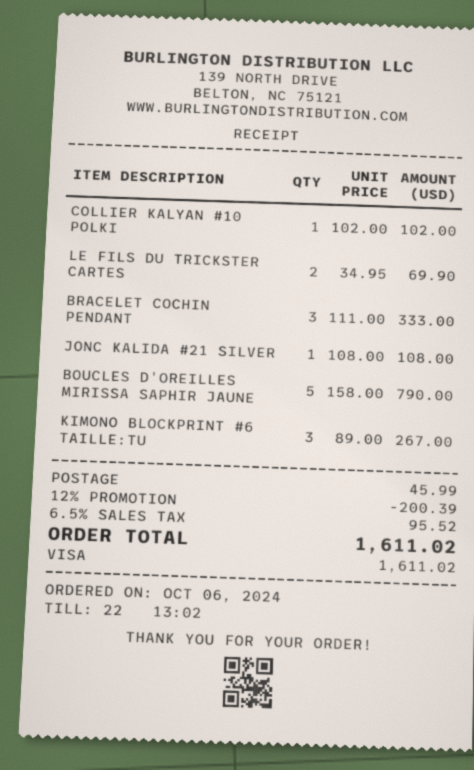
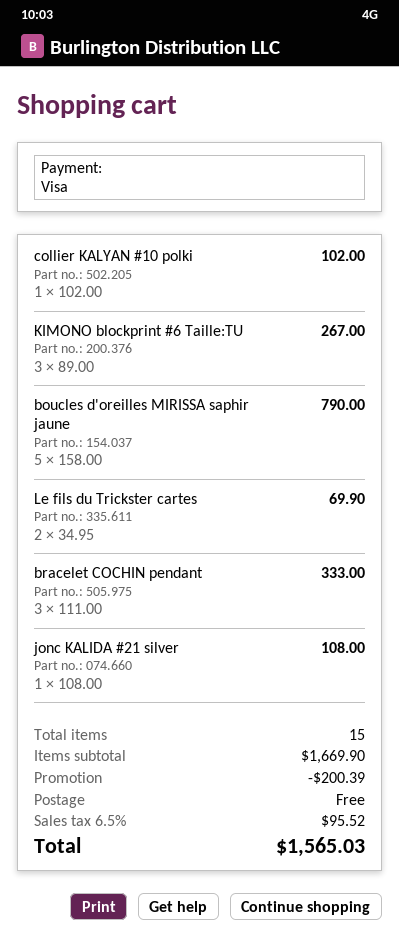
shipping: 45.99 -> 0.00
total: 1611.02 -> 1565.03

